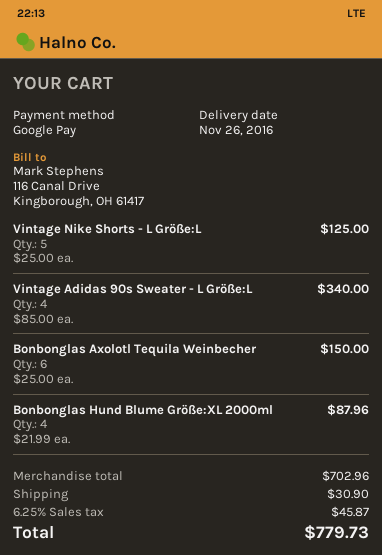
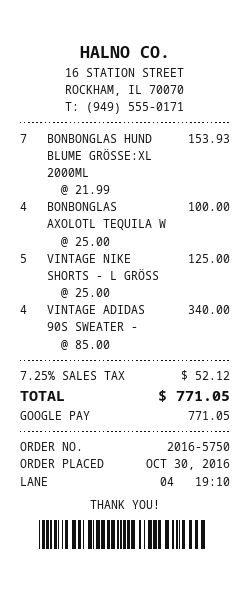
Bonbonglas Axolotl Tequila Weinbecher: 6 x 25.00 = 150.00 -> 4 x 25.00 = 100.00
Bonbonglas Hund Blume Größe:XL 2000ml: 4 x 21.99 = 87.96 -> 7 x 21.99 = 153.93
shipping: 30.90 -> none
tax: 6.25% = 45.87 -> 7.25% = 52.12
total: 779.73 -> 771.05

